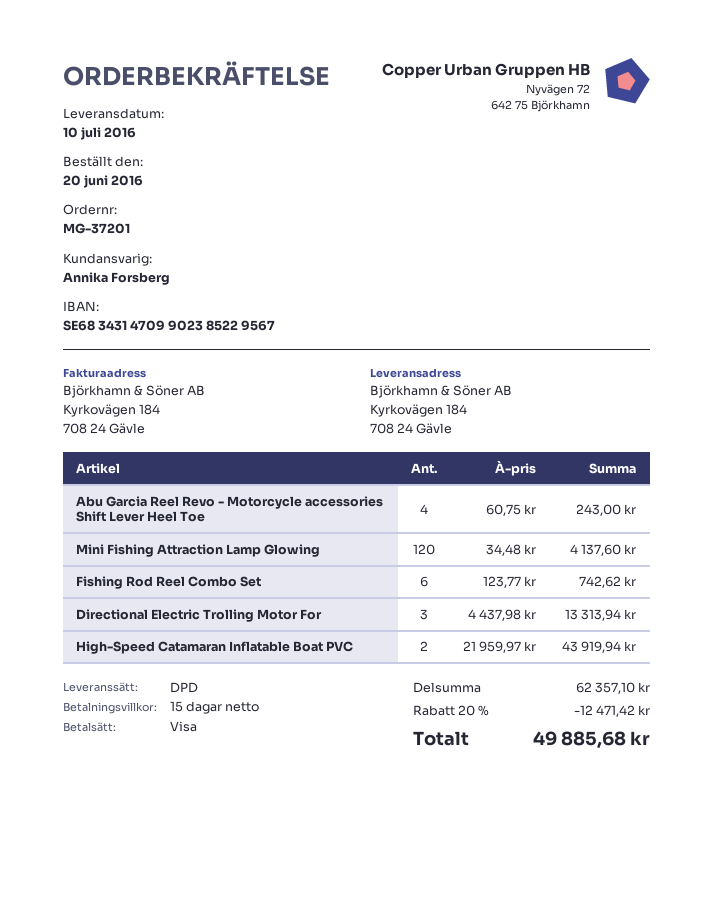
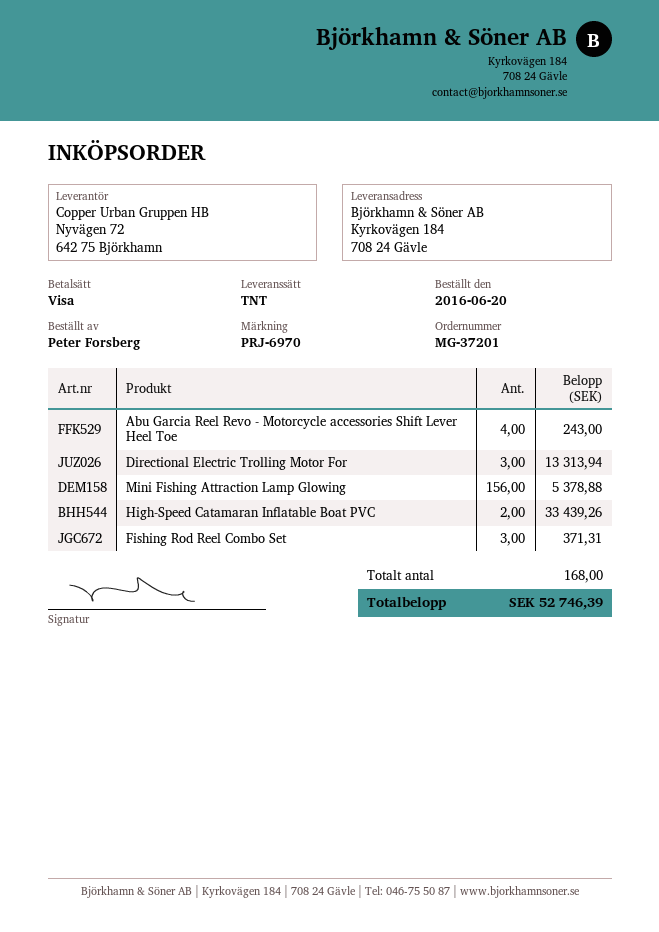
shipping method: DPD -> TNT
Mini Fishing Attraction Lamp Glowing: 120 for 4137.60 -> 156 for 5378.88
Fishing Rod Reel Combo Set: 6 for 742.62 -> 3 for 371.31
High-Speed Catamaran Inflatable Boat PVC: 2 for 43919.94 -> 2 for 33439.26
discount: 20% = 12471.42 -> none
total: 49885.68 -> 52746.39

